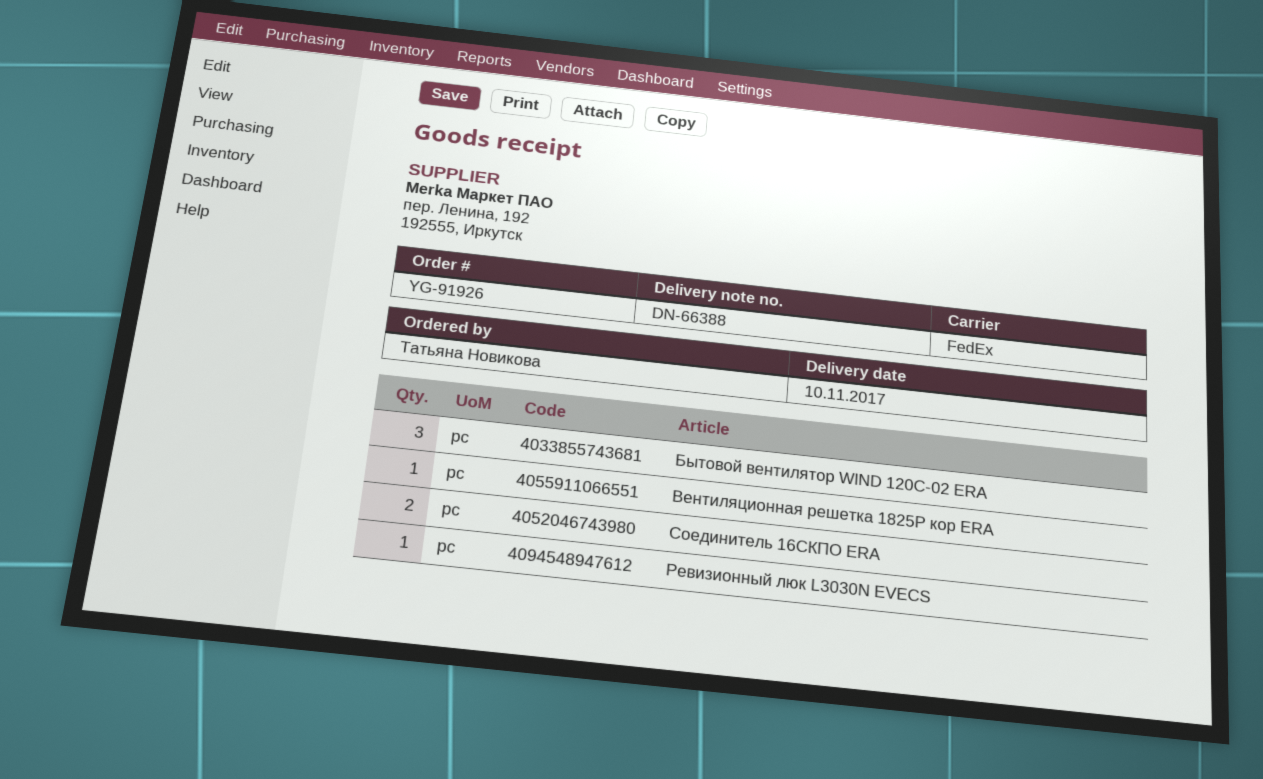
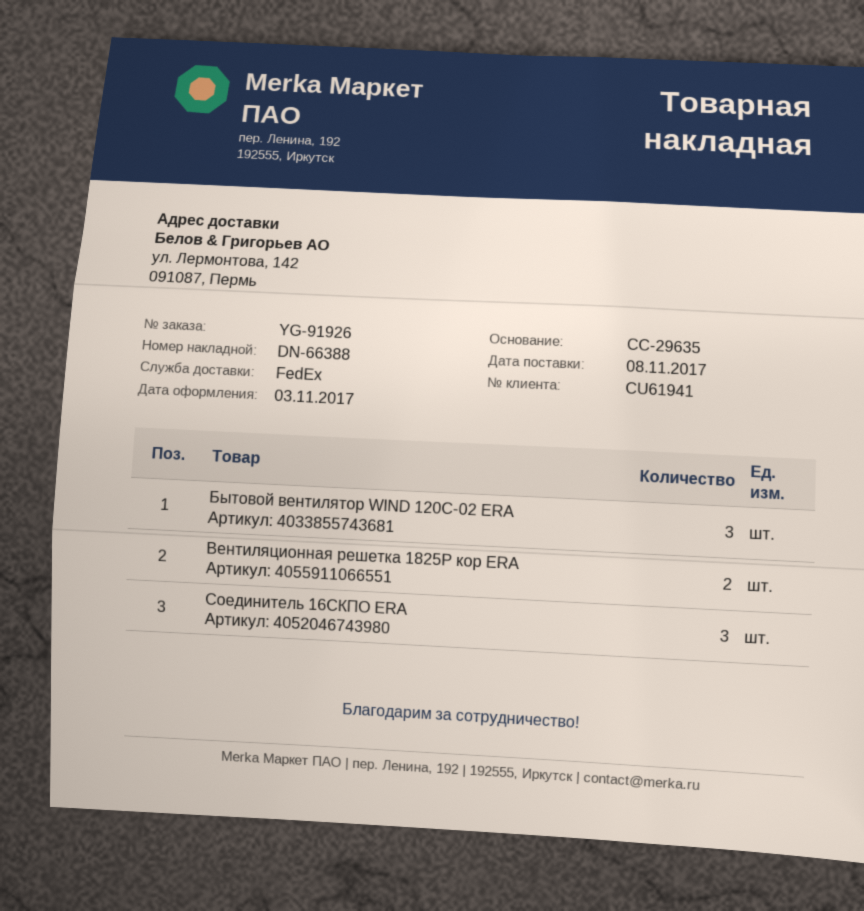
delivery date: 2017-11-10 -> 2017-11-08
Вентиляционная решетка 1825Р кор ERA: 1 -> 2
Соединитель 16СКПО ERA: 2 -> 3
Ревизионный люк L3030N EVECS: 1 -> none

